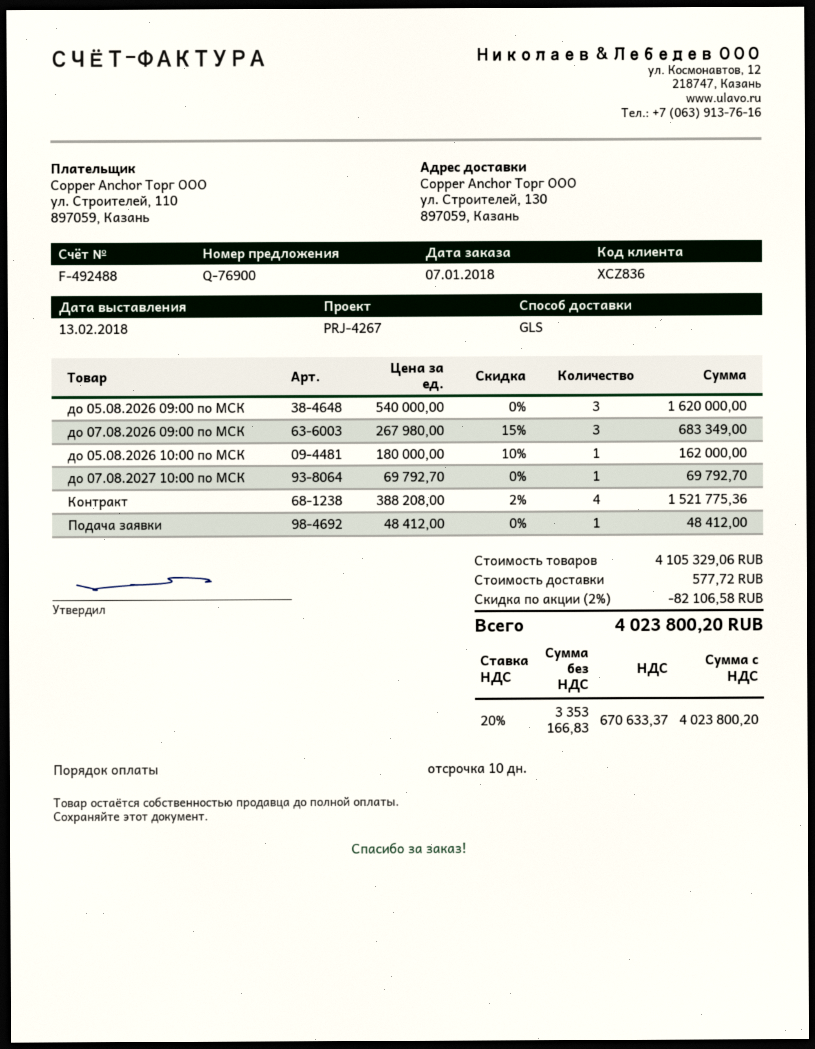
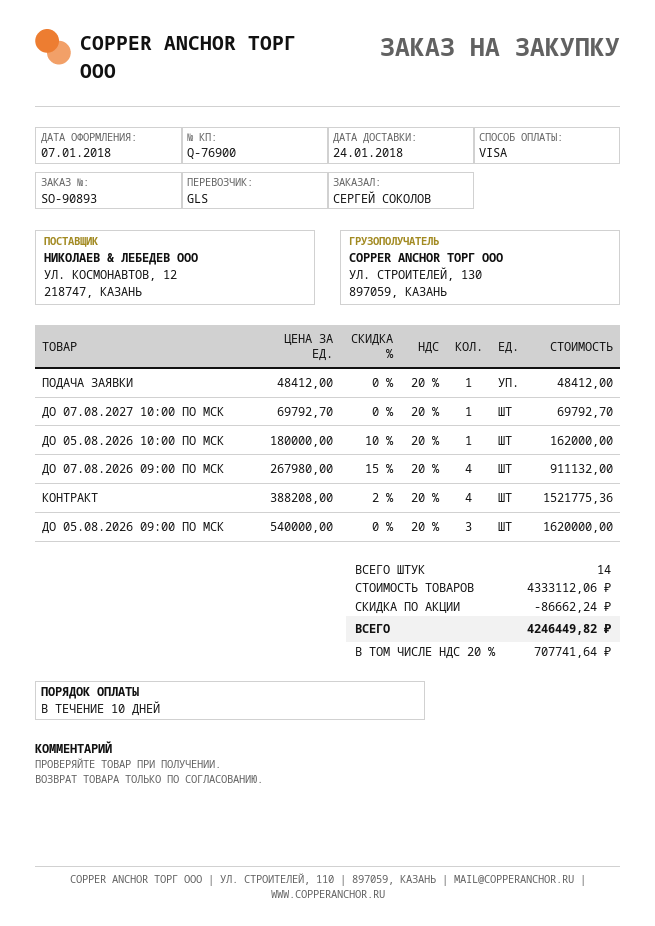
до 07.08.2026 09:00 по МСК: 3 x 267980.00 - 15% = 683349.00 -> 4 x 267980.00 - 15% = 911132.00
subtotal: 4105329.06 -> 4333112.06
discount: 82106.58 -> 86662.24
shipping: 577.72 -> none
tax: 20% = 670633.37 -> 20% = 707741.64
total: 4023800.20 -> 4246449.82

